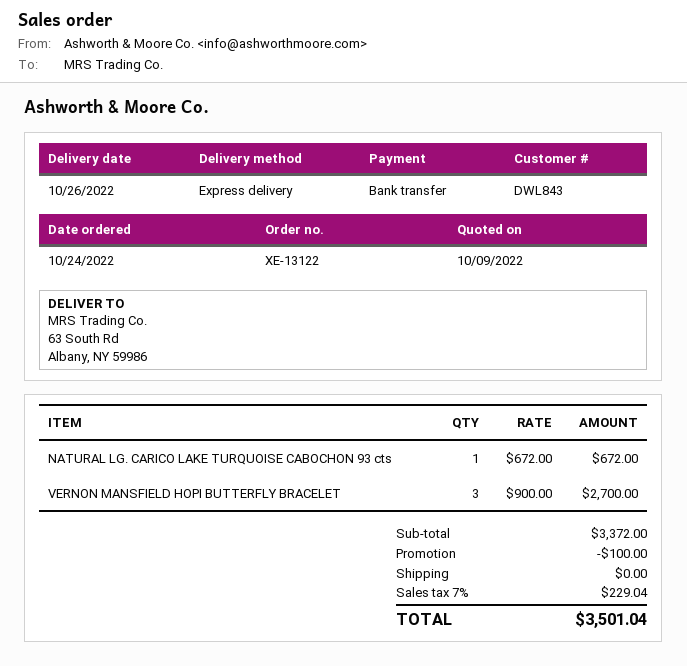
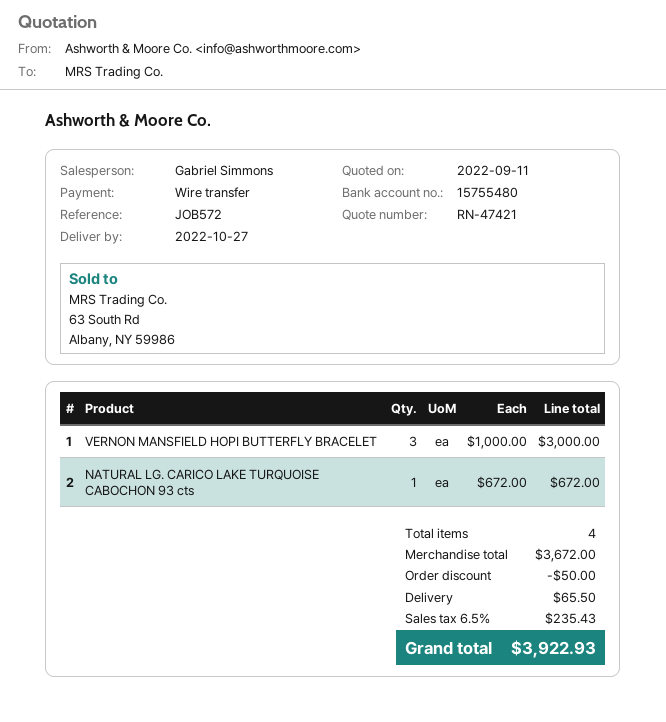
quote date: 2022-10-09 -> 2022-09-11
delivery date: 2022-10-26 -> 2022-10-27
VERNON MANSFIELD HOPI BUTTERFLY BRACELET: 3 x 900.00 = 2700.00 -> 3 x 1000.00 = 3000.00
subtotal: 3372.00 -> 3672.00
discount: 100.00 -> 50.00
shipping: 0.00 -> 65.50
tax: 7% = 229.04 -> 6.5% = 235.43
total: 3501.04 -> 3922.93

